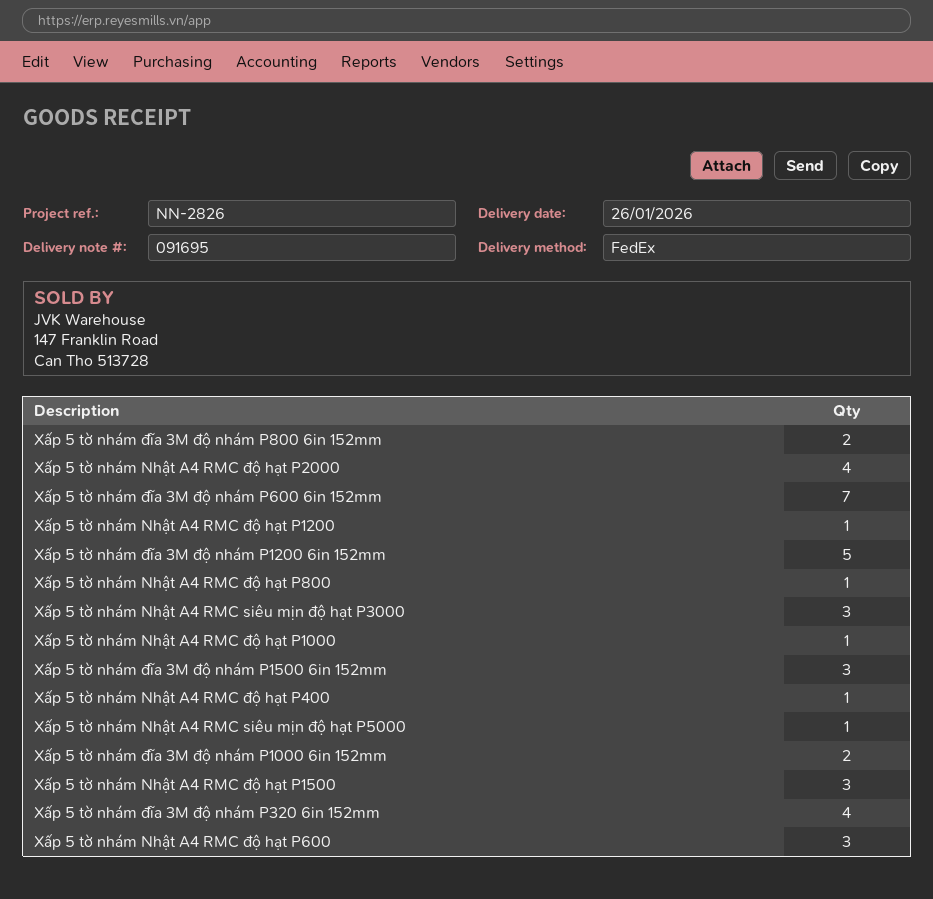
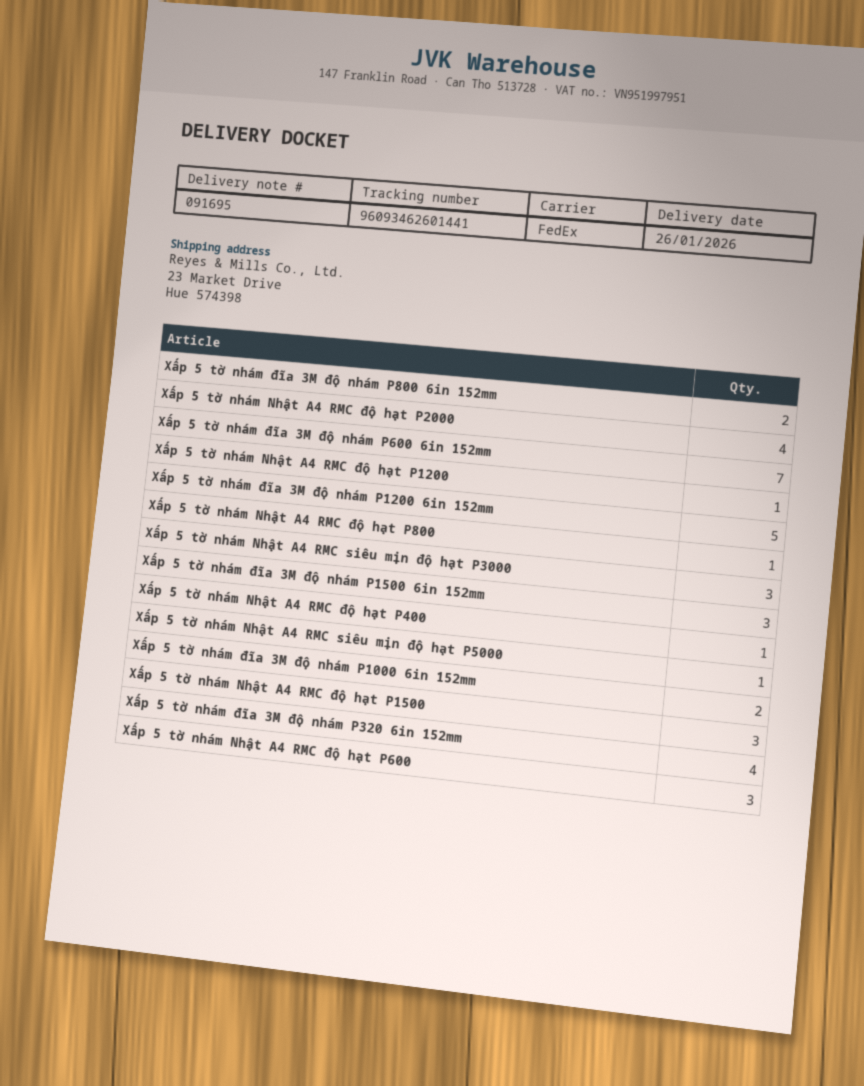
Xấp 5 tờ nhám Nhật A4 RMC độ hạt P1000: 1 -> none

